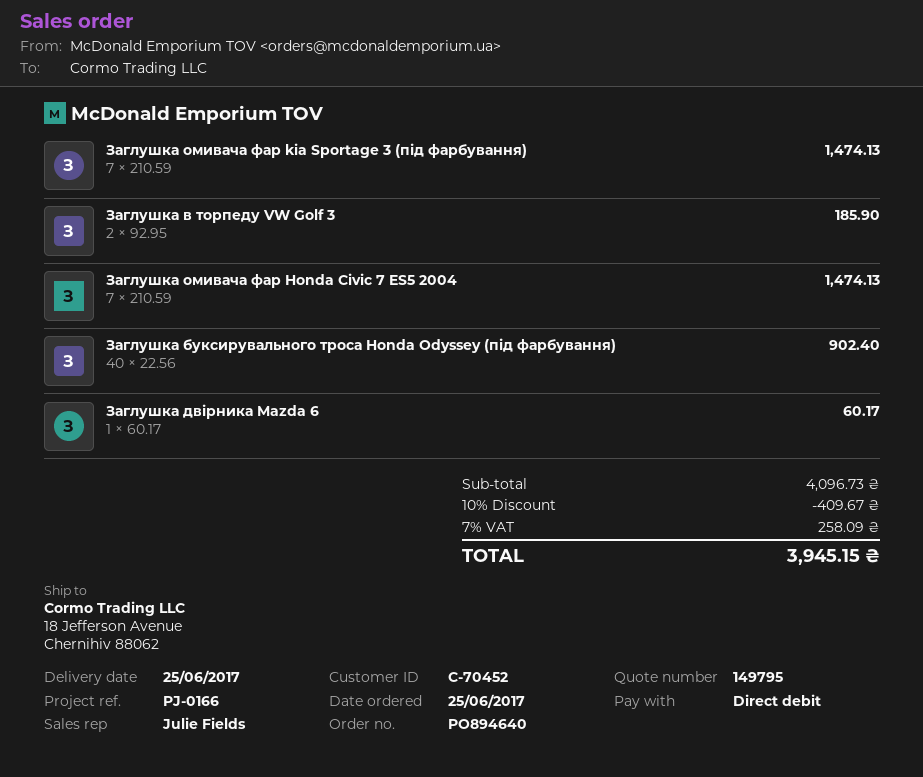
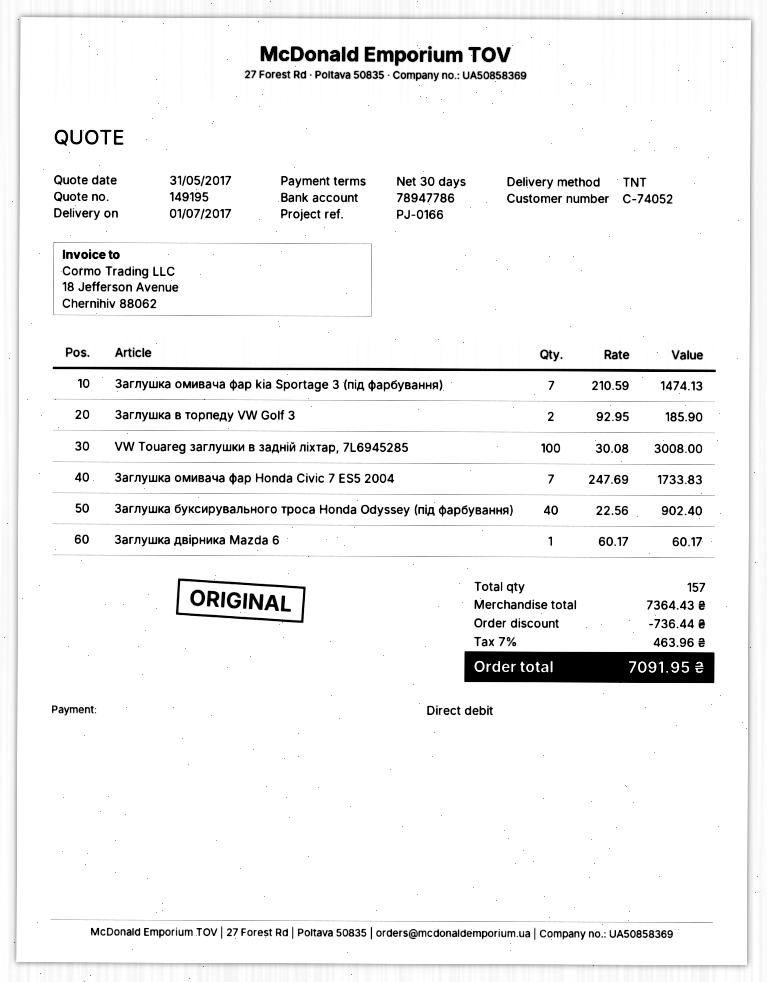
quote number: 149795 -> 149195
delivery date: 2017-06-25 -> 2017-07-01
customer number: C-70452 -> C-74052
Заглушка омивача фар Honda Civic 7 ES5 2004: 7 x 210.59 = 1474.13 -> 7 x 247.69 = 1733.83
VW Touareg заглушки в задній ліхтар, 7L6945285: none -> 100 x 30.08 = 3008.00
subtotal: 4096.73 -> 7364.43
discount: 409.67 -> 736.44
tax: 7% = 258.09 -> 7% = 463.96
total: 3945.15 -> 7091.95

